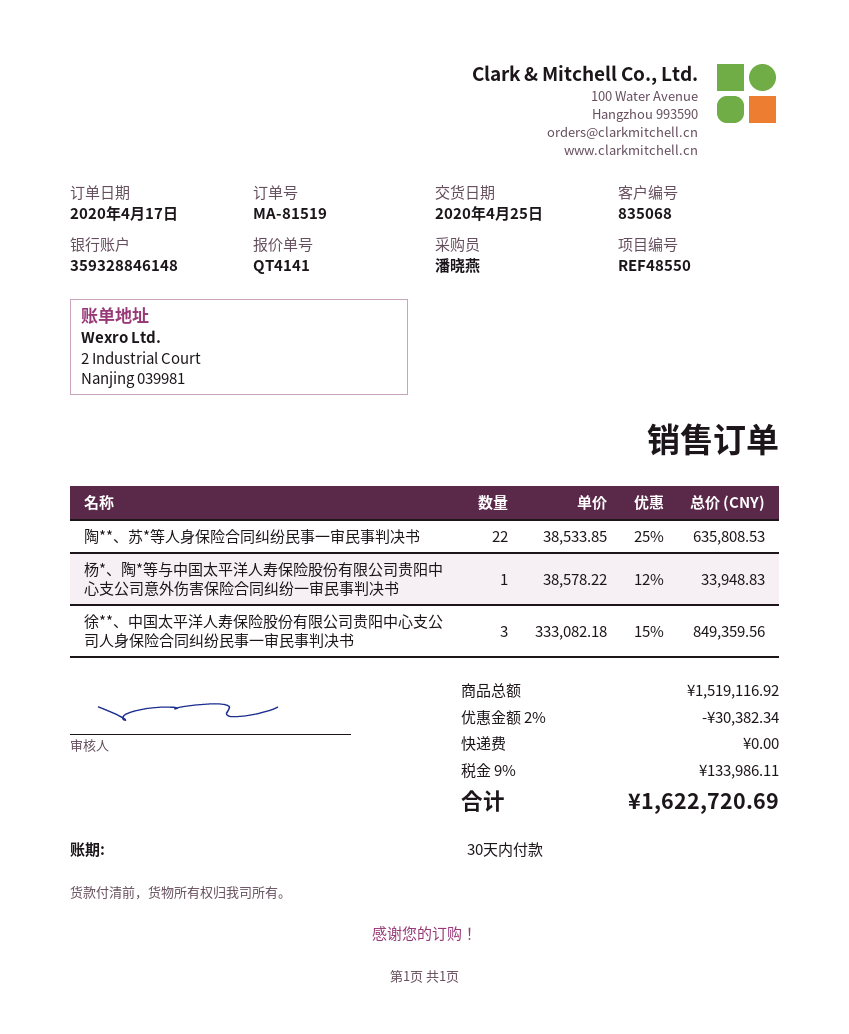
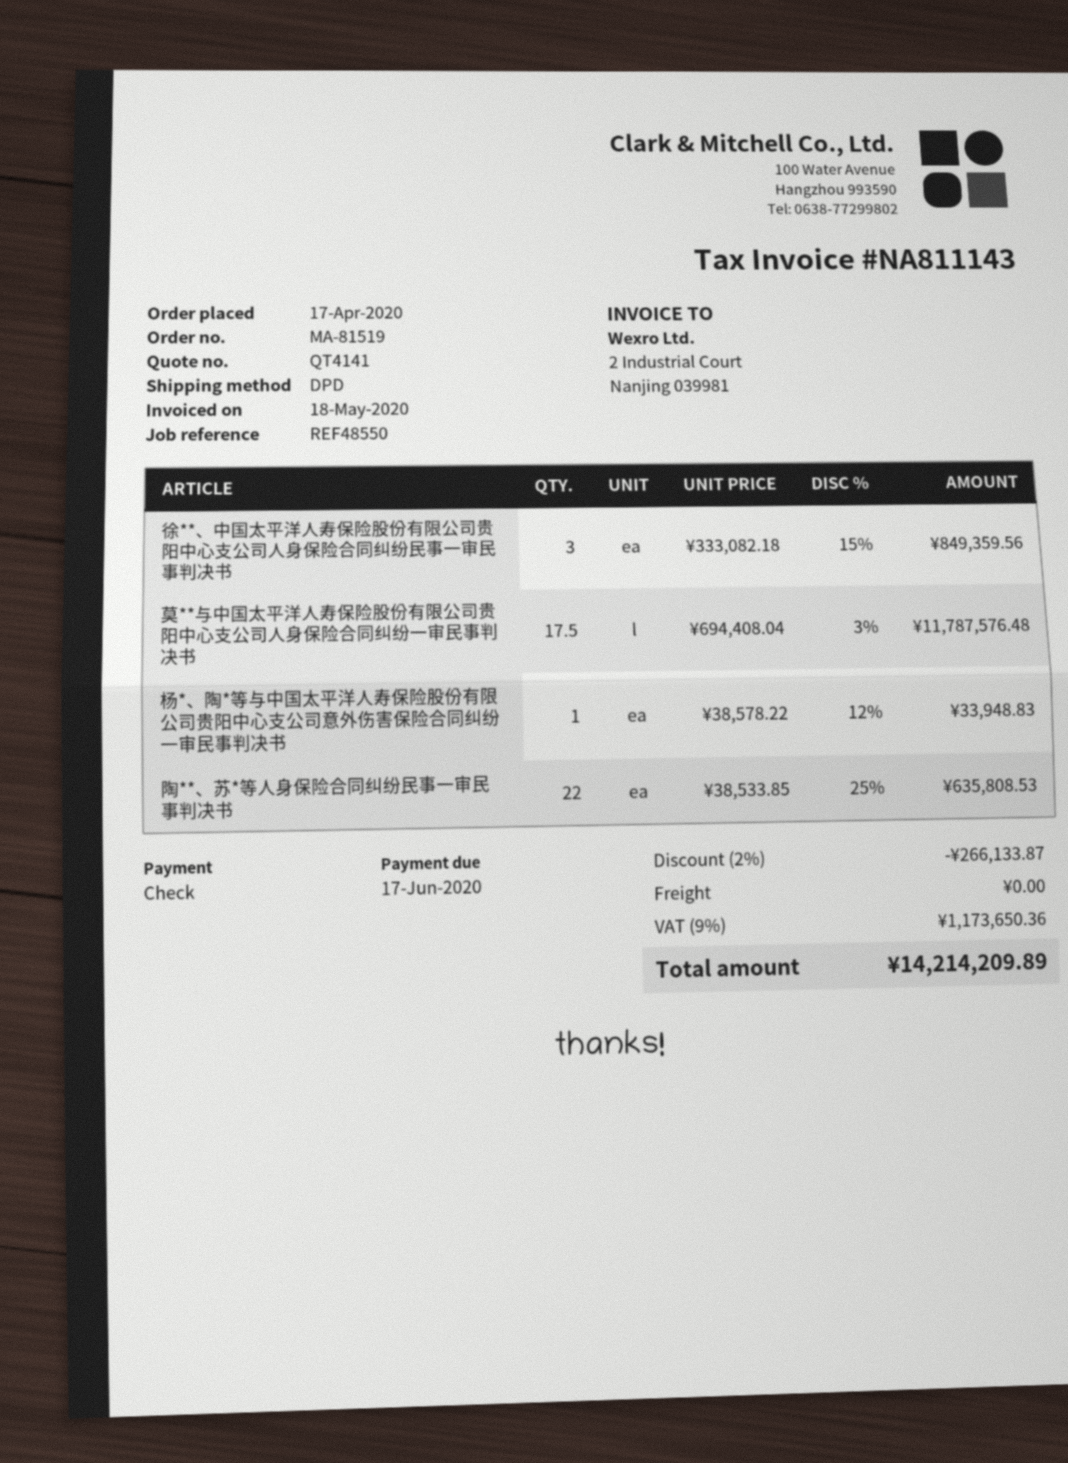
莫**与中国太平洋人寿保险股份有限公司贵阳中心支公司人身保险合同纠纷一审民事判决书: none -> 17.5 x 694408.04 - 3% = 11787576.48
discount: 2% = 30382.34 -> 2% = 266133.87
tax: 9% = 133986.11 -> 9% = 1173650.36
total: 1622720.69 -> 14214209.89

